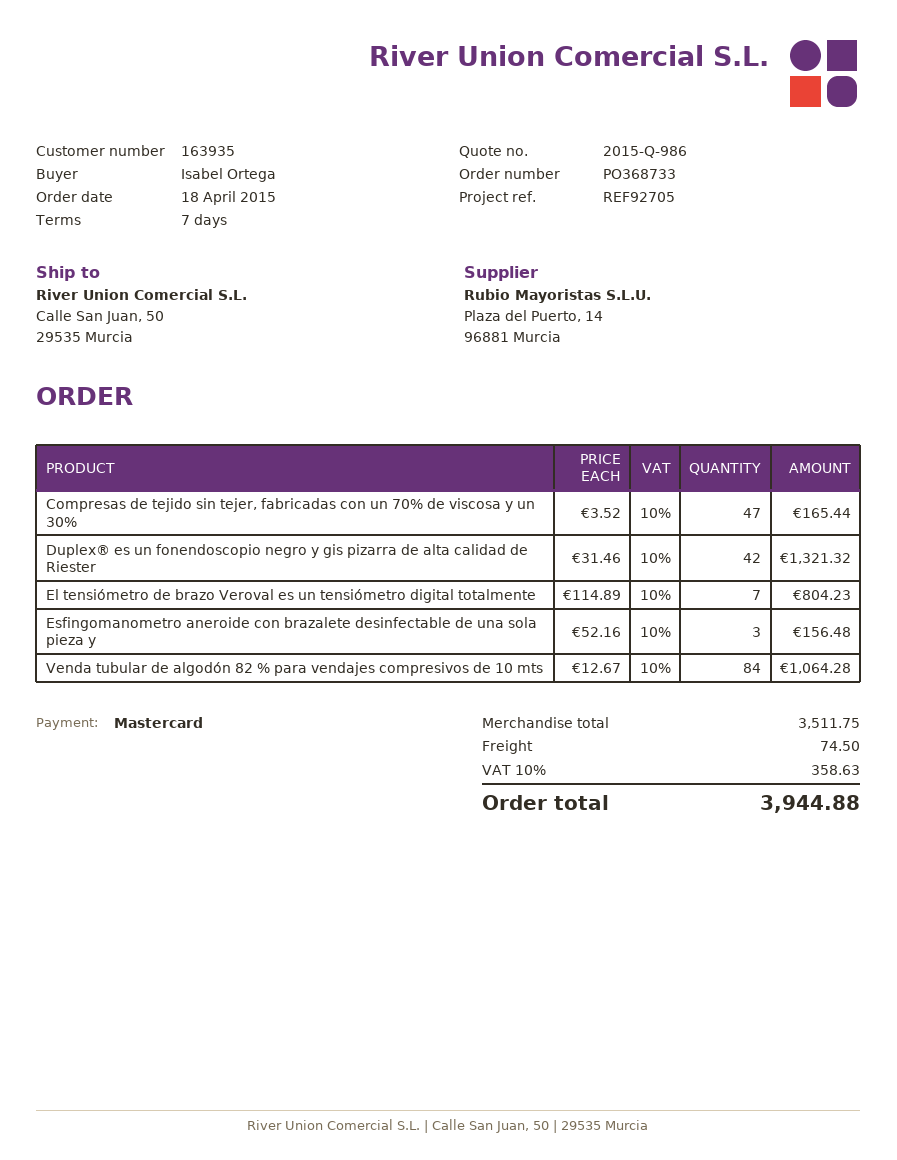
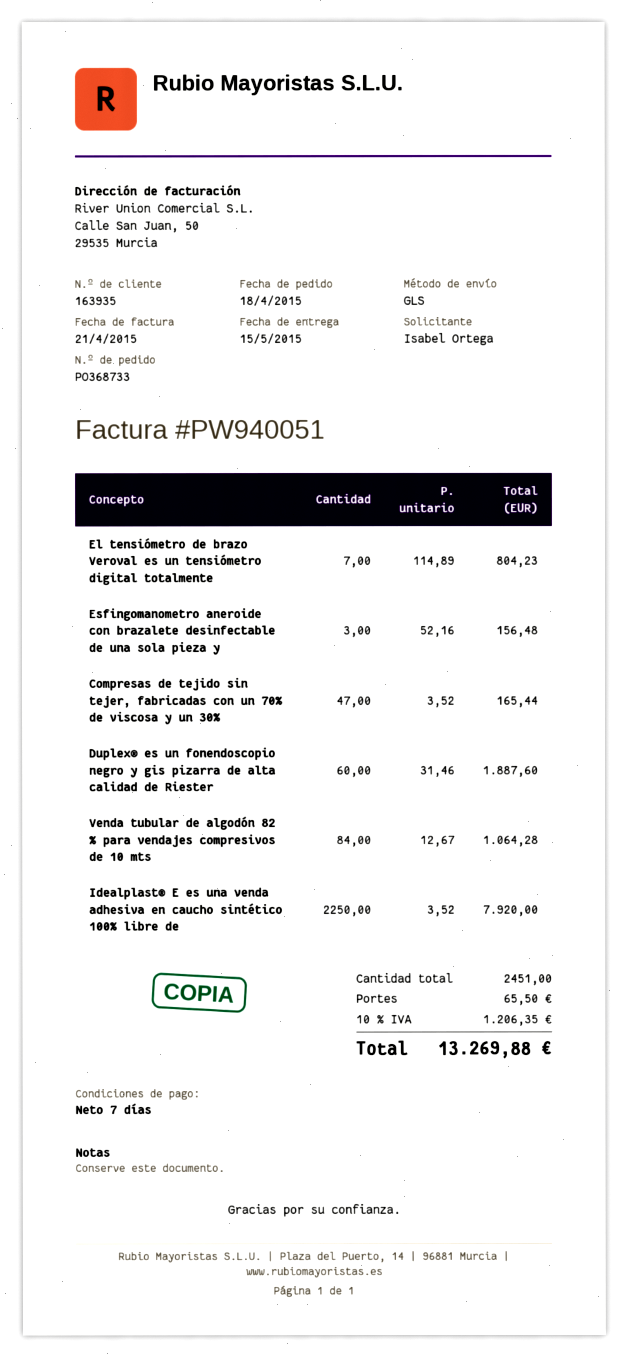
Duplex® es un fonendoscopio negro y gis pizarra de alta calidad de Riester: 42 x 31.46 = 1321.32 -> 60 x 31.46 = 1887.60
Idealplast® E es una venda adhesiva en caucho sintético 100% libre de: none -> 2250 x 3.52 = 7920.00
shipping: 74.50 -> 65.50
tax: 10% = 358.63 -> 10% = 1206.35
total: 3944.88 -> 13269.88

